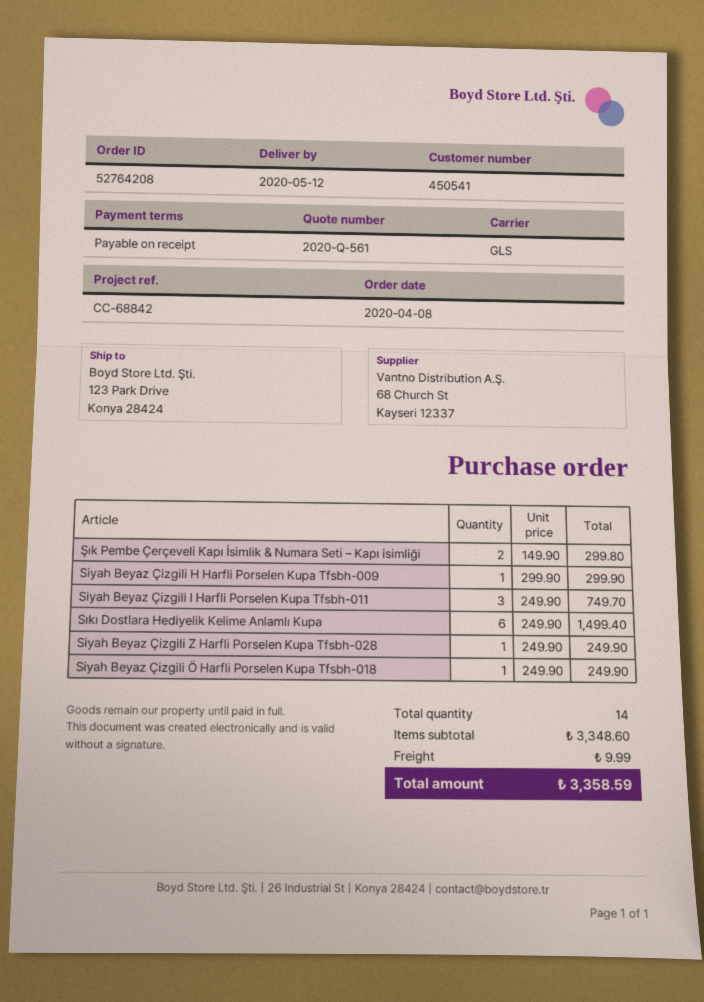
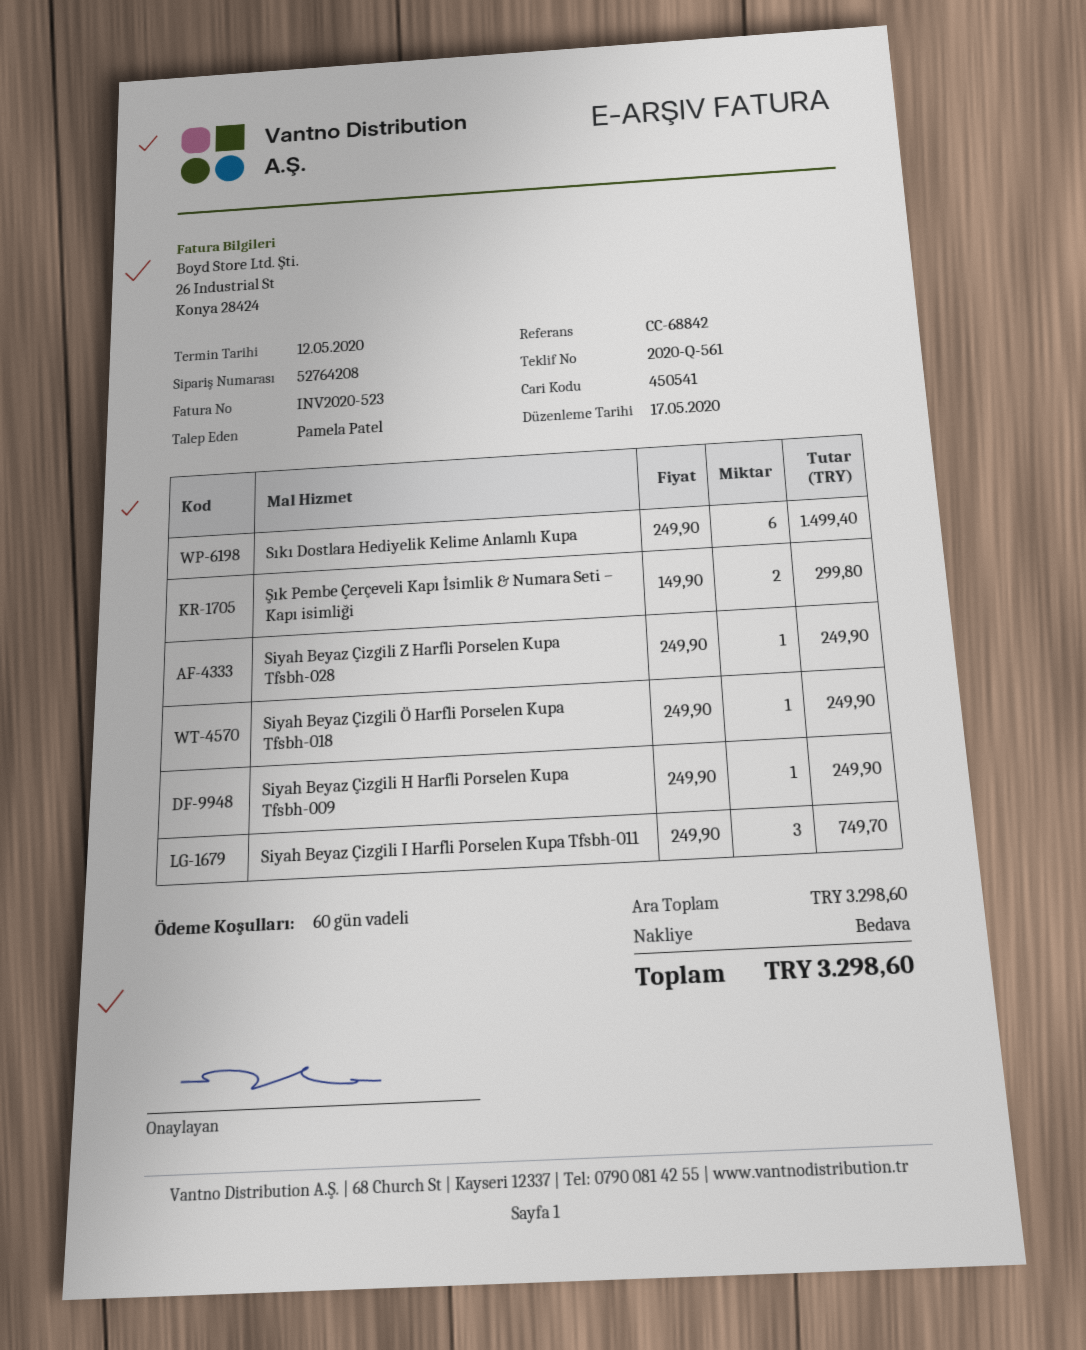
payment terms: on receipt -> 60 days
Siyah Beyaz Çizgili H Harfli Porselen Kupa Tfsbh-009: 1 x 299.90 = 299.90 -> 1 x 249.90 = 249.90
subtotal: 3348.60 -> 3298.60
shipping: 9.99 -> 0.00
total: 3358.59 -> 3298.60

